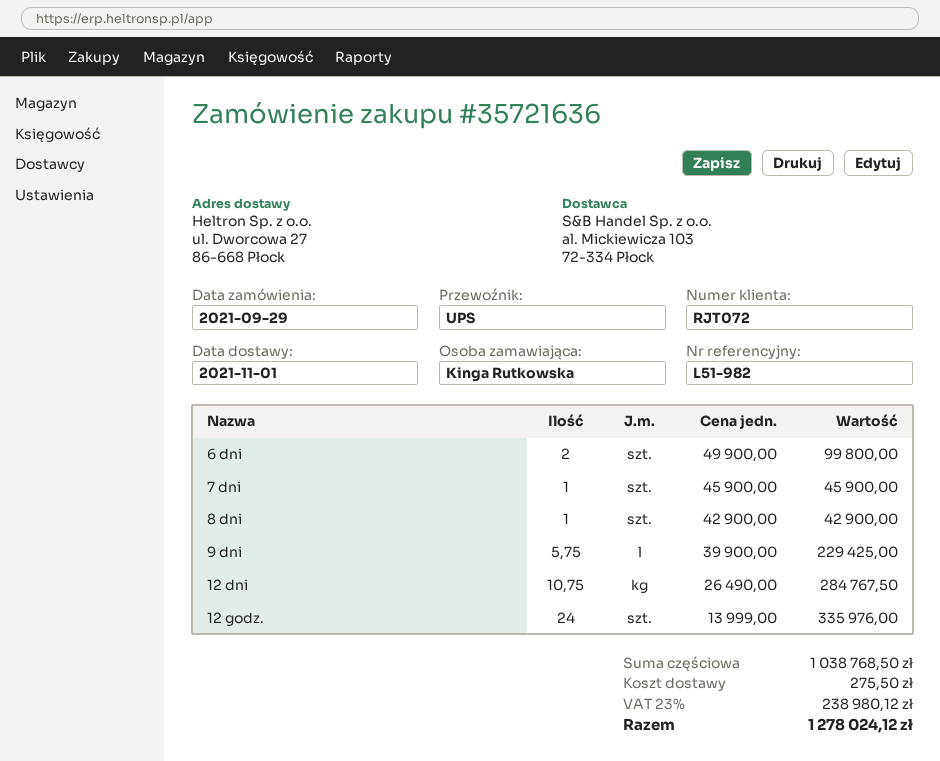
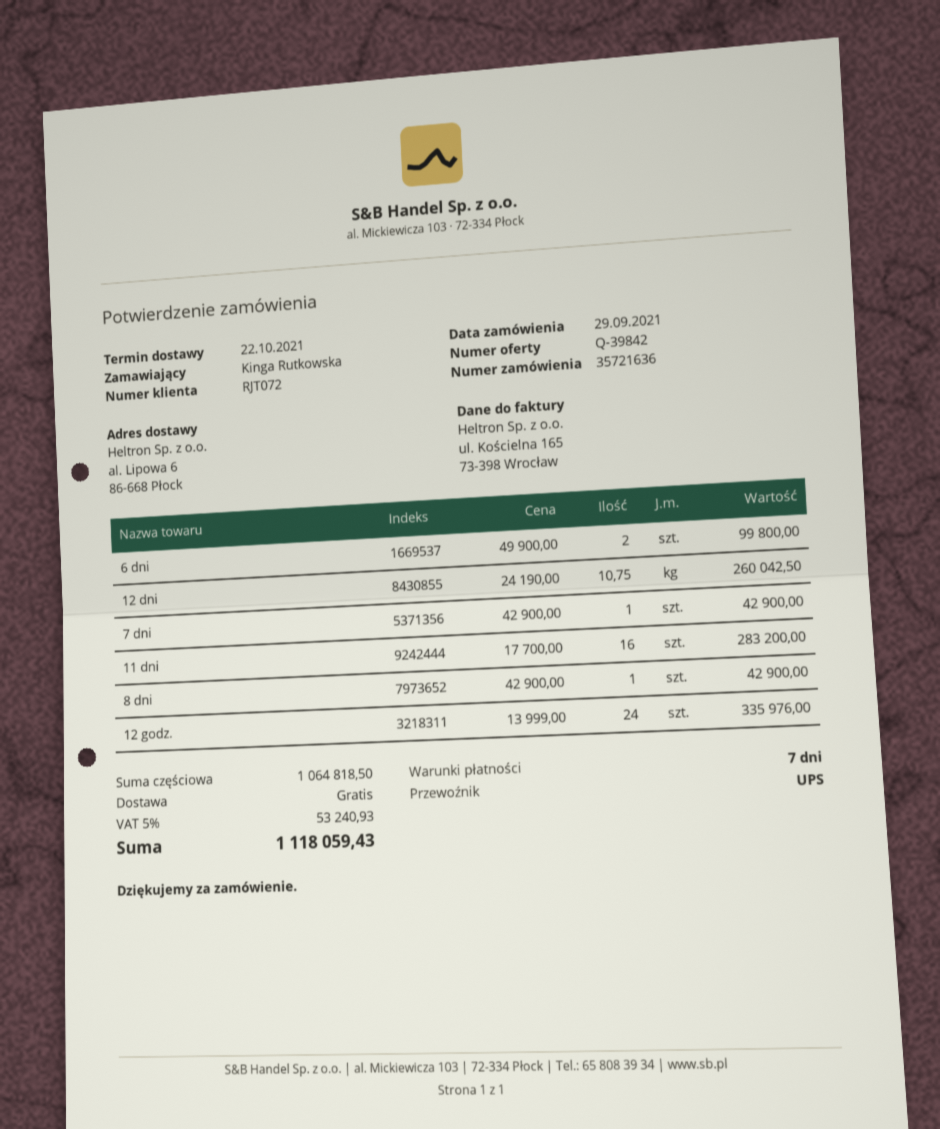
delivery date: 2021-11-01 -> 2021-10-22
ship to: ul. Dworcowa 27, 86-668 Płock -> al. Lipowa 6, 86-668 Płock
7 dni: 1 x 45900.00 = 45900.00 -> 1 x 42900.00 = 42900.00
9 dni: 5.75 x 39900.00 = 229425.00 -> none
12 dni: 10.75 x 26490.00 = 284767.50 -> 10.75 x 24190.00 = 260042.50
11 dni: none -> 16 x 17700.00 = 283200.00
subtotal: 1038768.50 -> 1064818.50
shipping: 275.50 -> 0.00
tax: 23% = 238980.12 -> 5% = 53240.93
total: 1278024.12 -> 1118059.43

